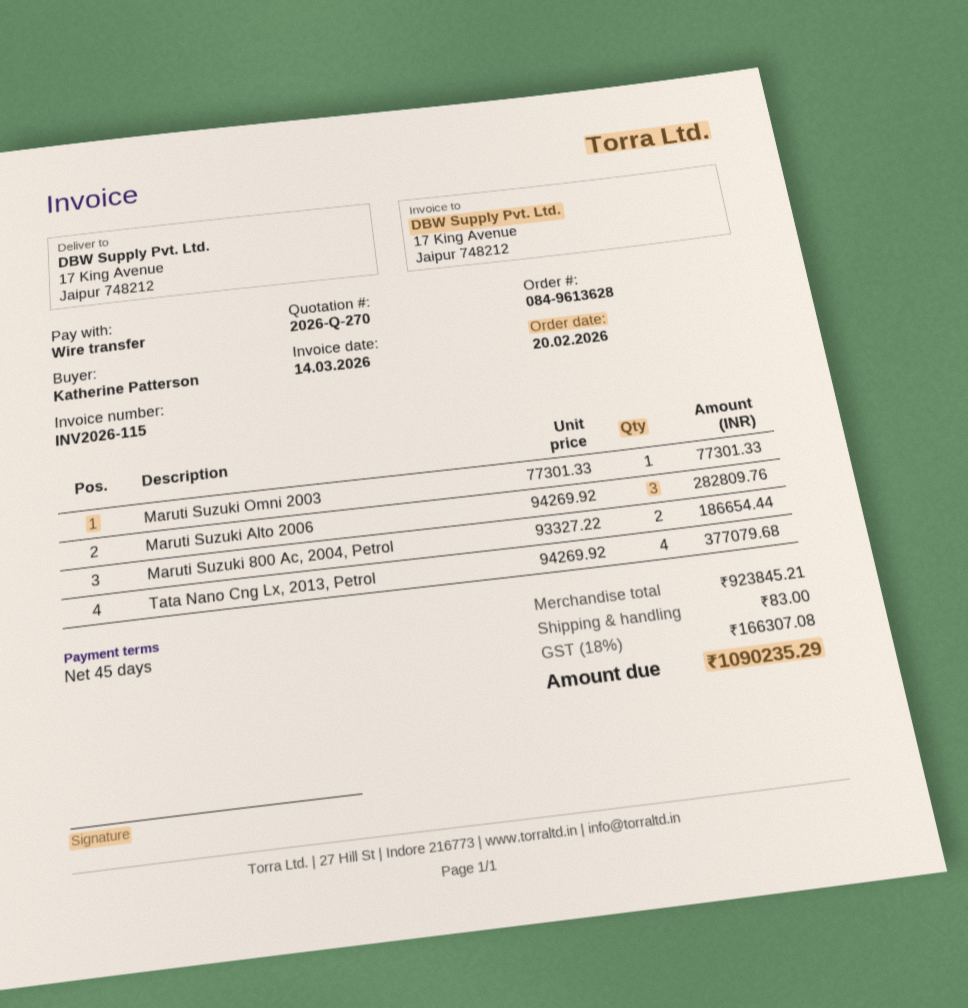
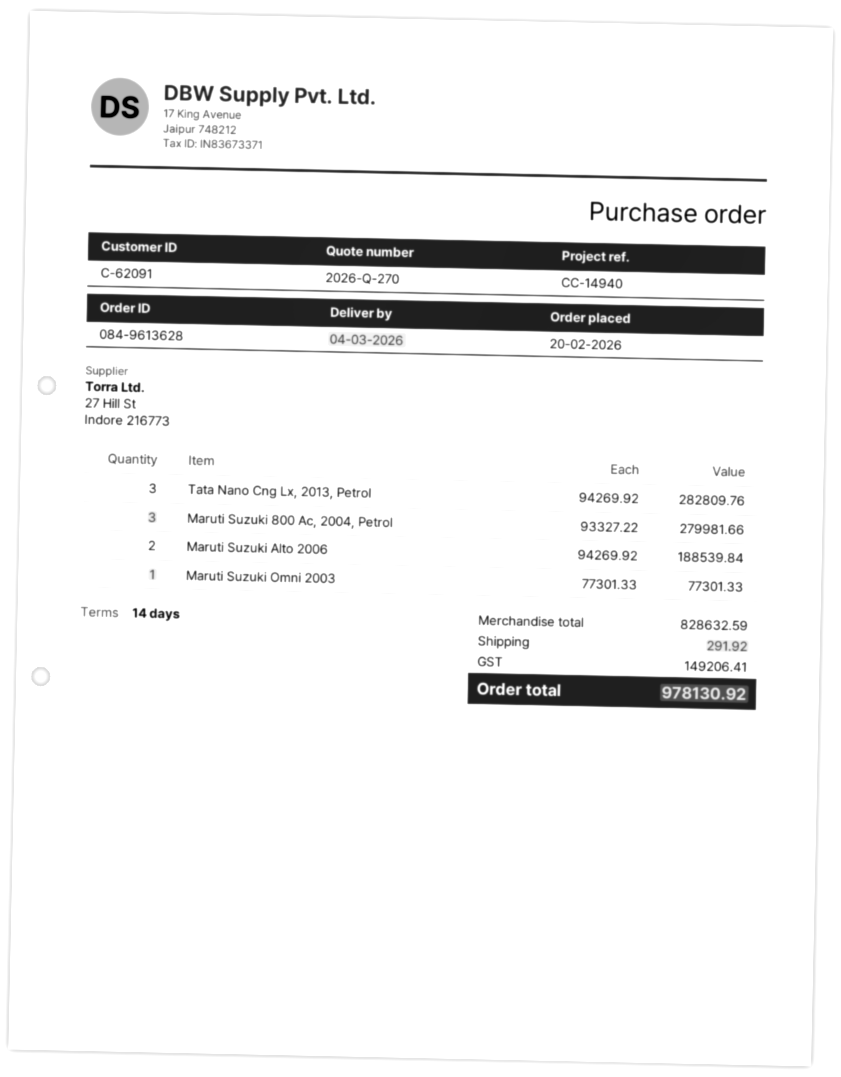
payment terms: 45 days -> 14 days
Maruti Suzuki Alto 2006: 3 x 94269.92 = 282809.76 -> 2 x 94269.92 = 188539.84
Maruti Suzuki 800 Ac, 2004, Petrol: 2 x 93327.22 = 186654.44 -> 3 x 93327.22 = 279981.66
Tata Nano Cng Lx, 2013, Petrol: 4 x 94269.92 = 377079.68 -> 3 x 94269.92 = 282809.76
subtotal: 923845.21 -> 828632.59
shipping: 83.00 -> 291.92
tax: 166307.08 -> 149206.41
total: 1090235.29 -> 978130.92

